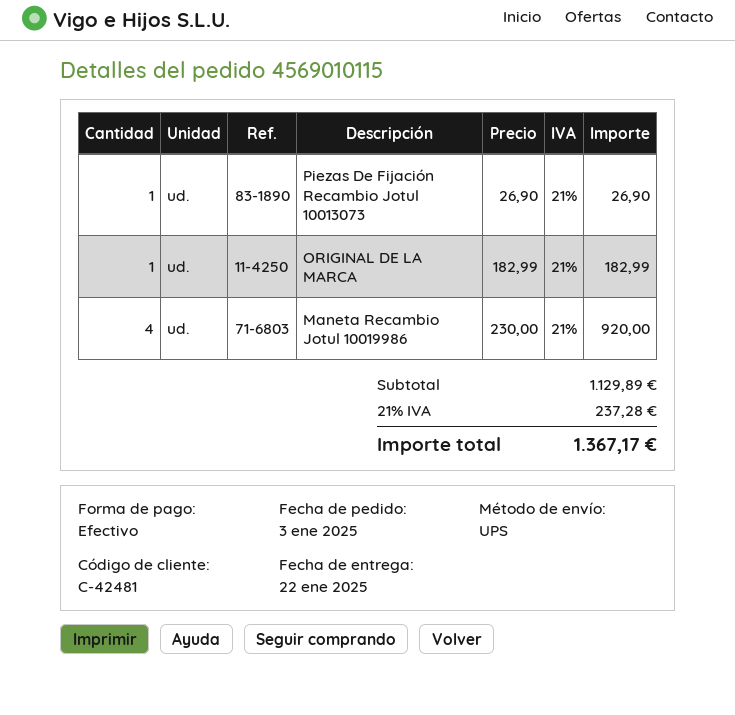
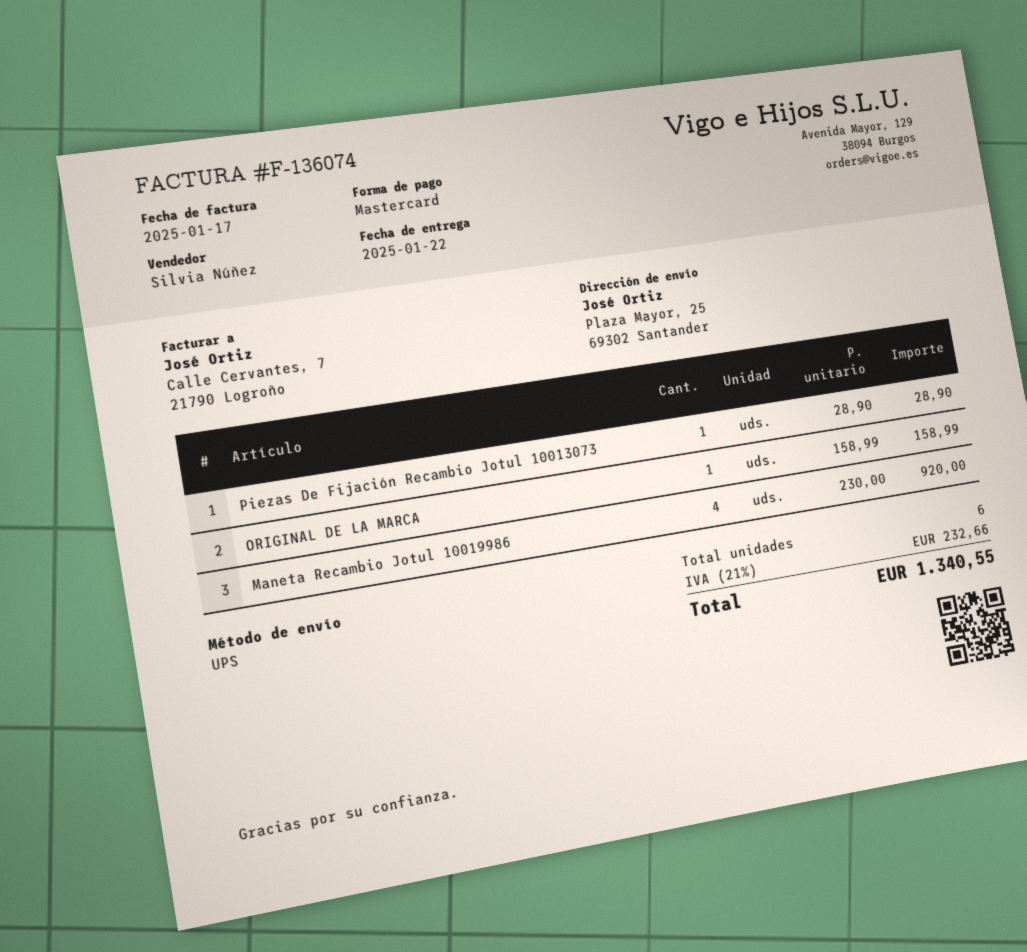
payment method: cash -> Mastercard
Piezas De Fijación Recambio Jotul 10013073: 1 x 26.90 = 26.90 -> 1 x 28.90 = 28.90
ORIGINAL DE LA MARCA: 1 x 182.99 = 182.99 -> 1 x 158.99 = 158.99
tax: 21% = 237.28 -> 21% = 232.66
total: 1367.17 -> 1340.55

